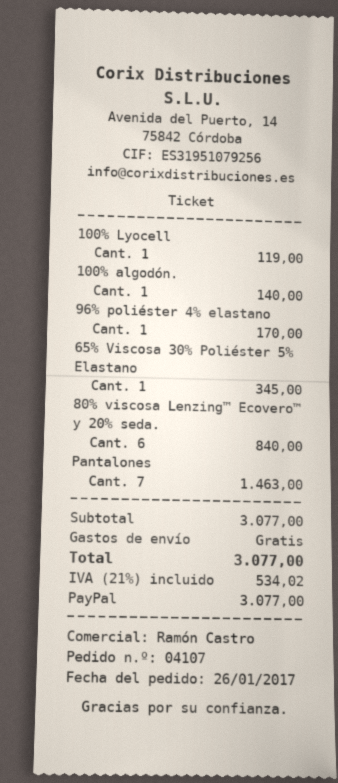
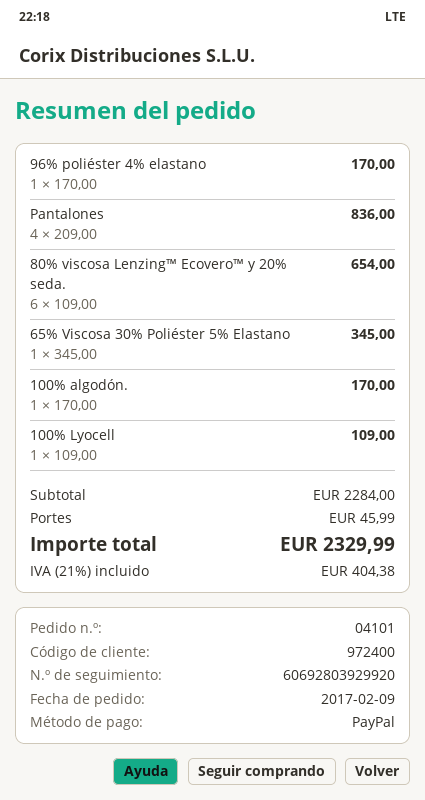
order number: 04107 -> 04101
order date: 2017-01-26 -> 2017-02-09
100% Lyocell: 1 for 119.00 -> 1 for 109.00
100% algodón.: 1 for 140.00 -> 1 for 170.00
80% viscosa Lenzing™ Ecovero™ y 20% seda.: 6 for 840.00 -> 6 for 654.00
Pantalones: 7 for 1463.00 -> 4 for 836.00
subtotal: 3077.00 -> 2284.00
shipping: 0.00 -> 45.99
tax: 21% = 534.02 -> 21% = 404.38
total: 3077.00 -> 2329.99

